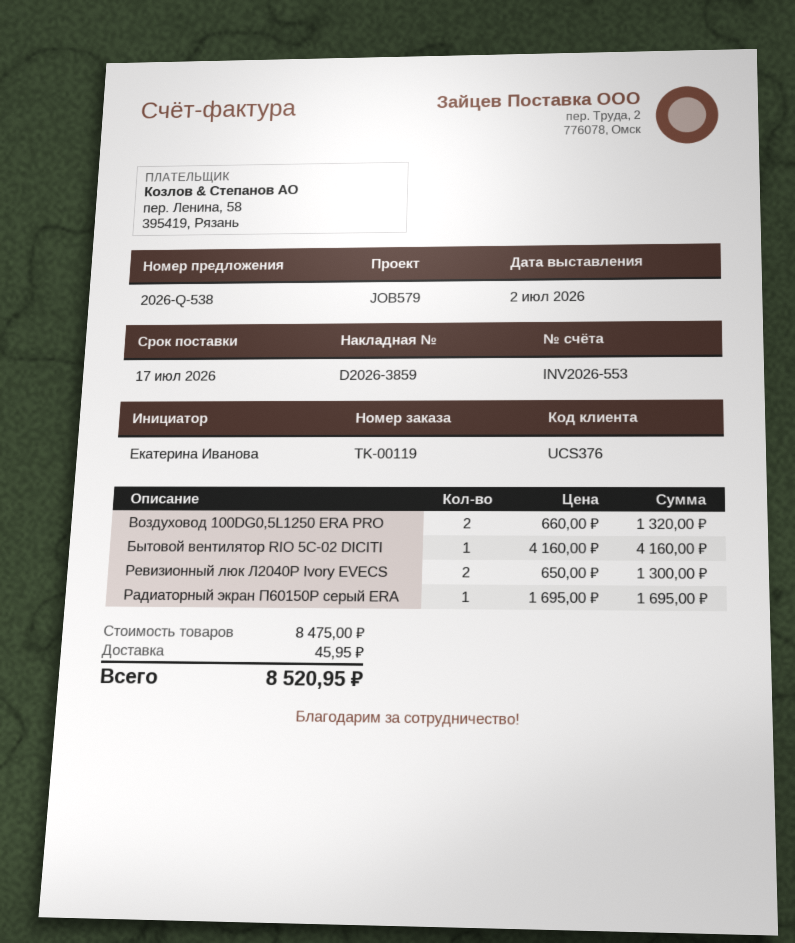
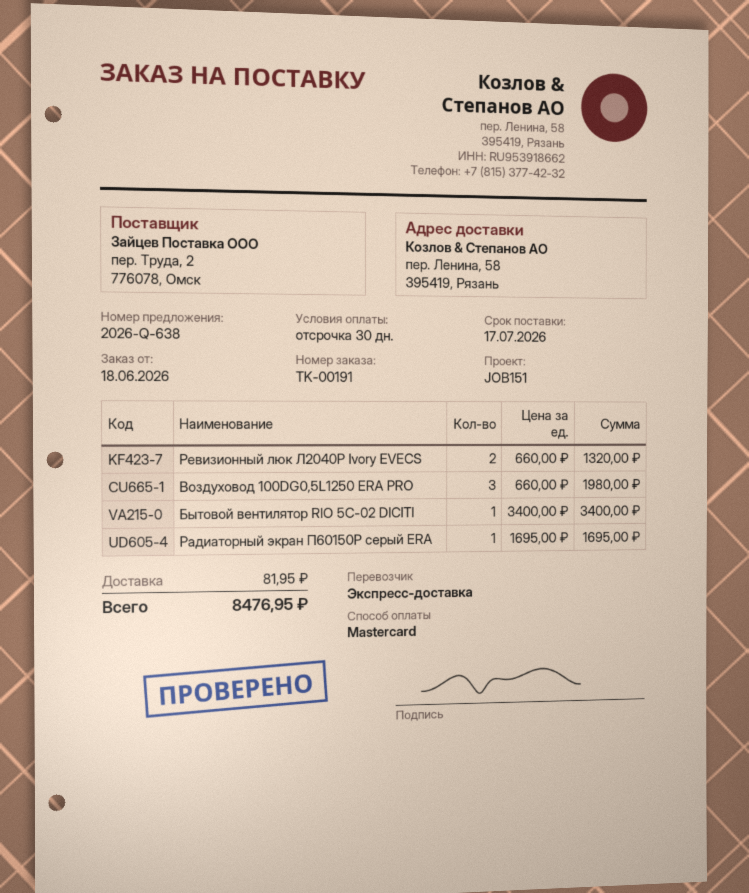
quote number: 2026-Q-538 -> 2026-Q-638
order number: TK-00119 -> TK-00191
reference: JOB579 -> JOB151
Воздуховод 100DG0,5L1250 ERA PRO: 2 x 660.00 = 1320.00 -> 3 x 660.00 = 1980.00
Бытовой вентилятор RIO 5C-02 DICITI: 1 x 4160.00 = 4160.00 -> 1 x 3400.00 = 3400.00
Ревизионный люк Л2040Р Ivory EVECS: 2 x 650.00 = 1300.00 -> 2 x 660.00 = 1320.00
shipping: 45.95 -> 81.95
total: 8520.95 -> 8476.95

